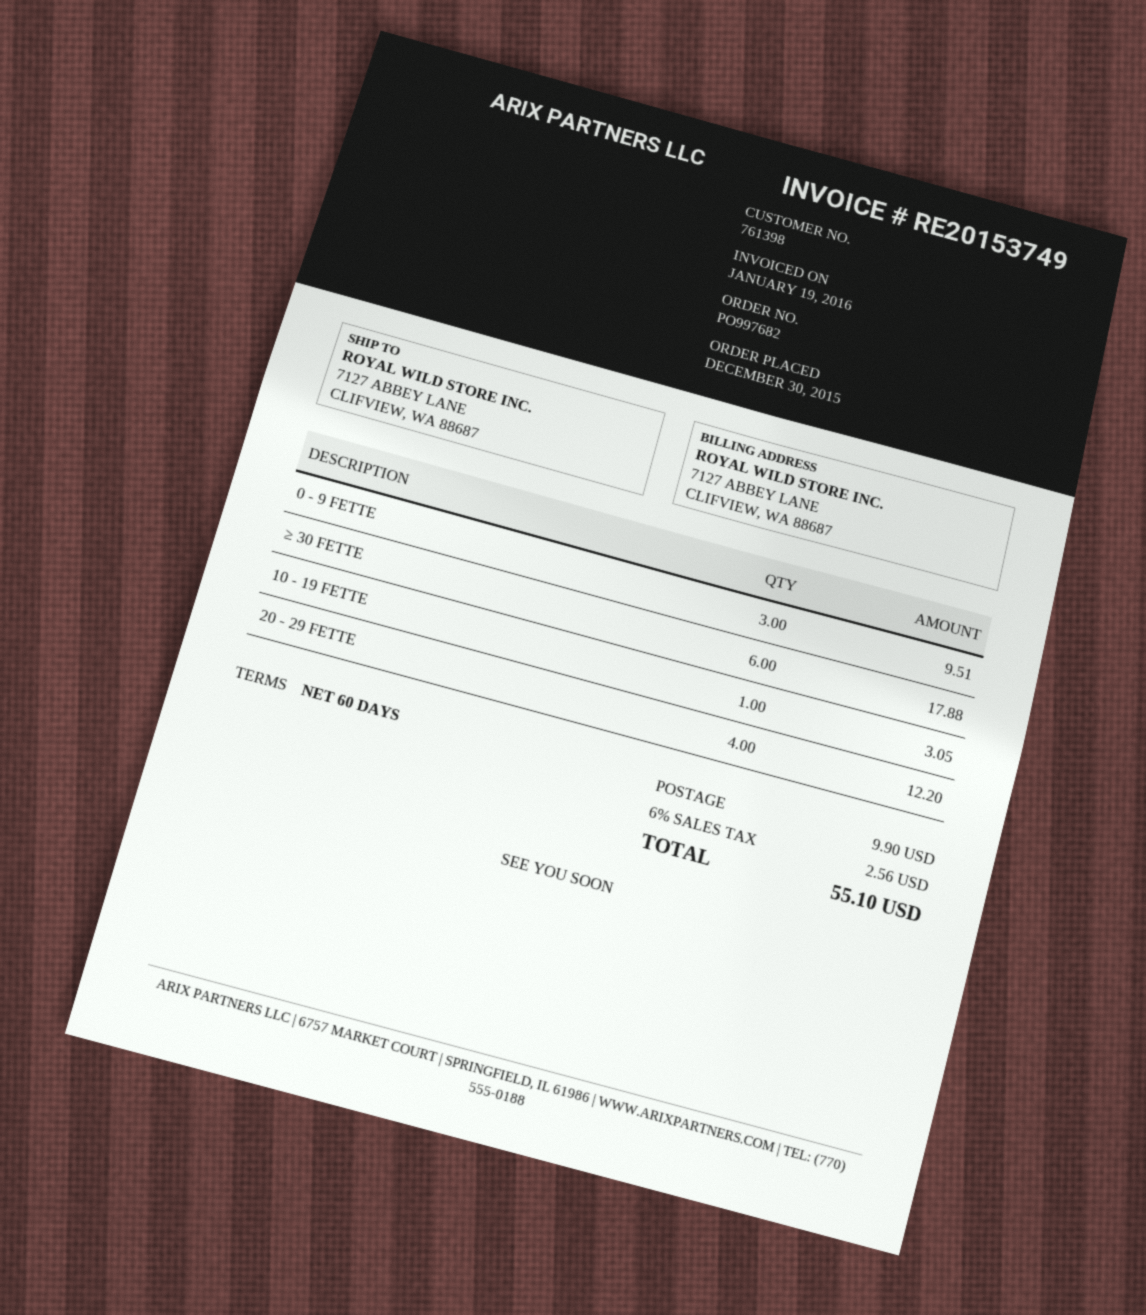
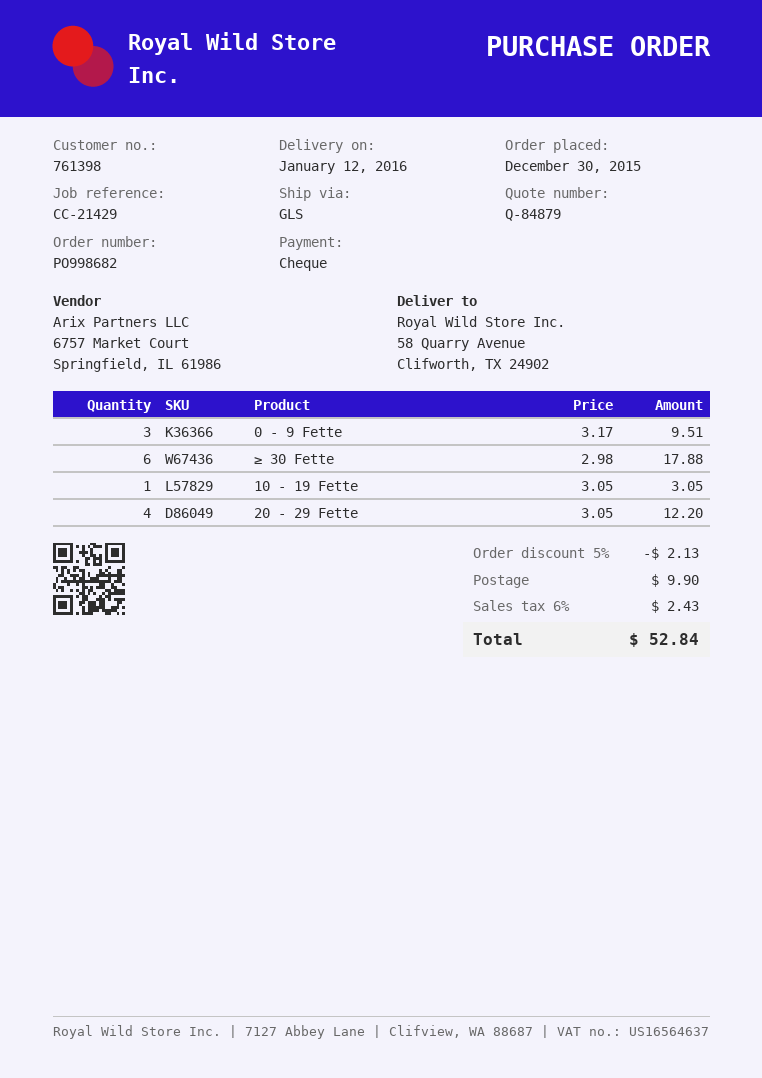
order number: PO997682 -> PO998682
ship to: 7127 ABBEY LANE, CLIFVIEW, WA 88687 -> 58 Quarry Avenue, Clifworth, TX 24902
discount: none -> 5% = 2.13
tax: 6% = 2.56 -> 6% = 2.43
total: 55.10 -> 52.84

